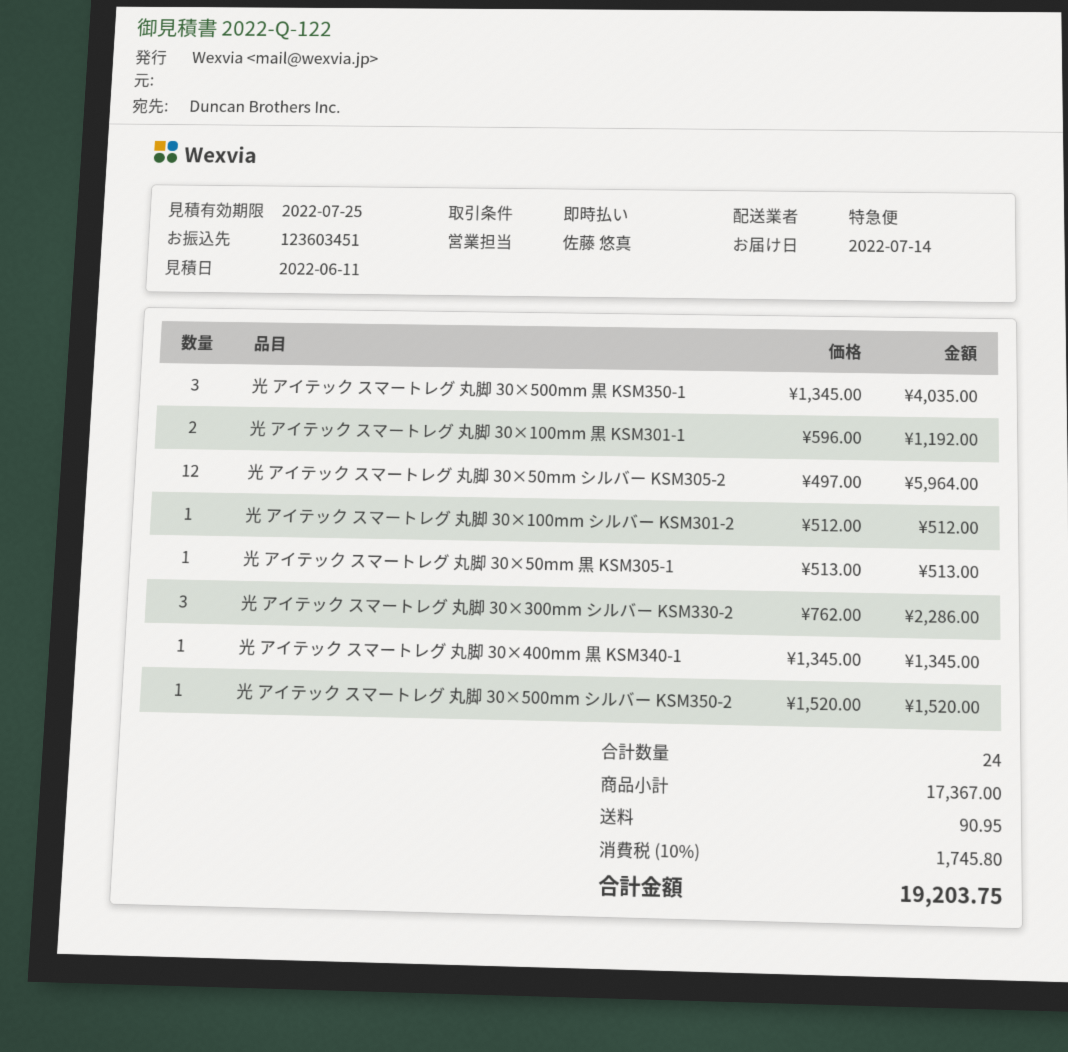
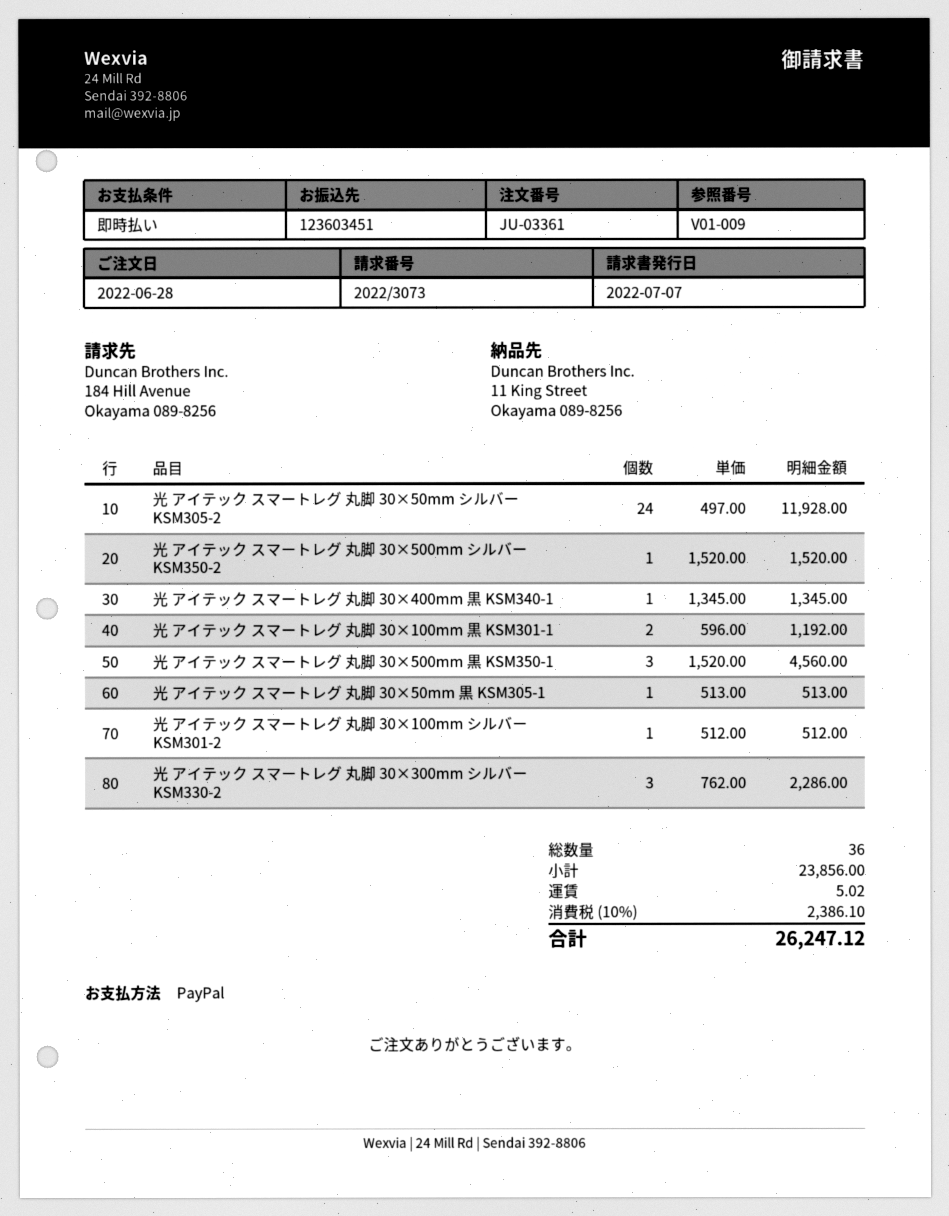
光 アイテック スマートレグ 丸脚 30×500mm 黒 KSM350-1: 3 x 1345.00 = 4035.00 -> 3 x 1520.00 = 4560.00
光 アイテック スマートレグ 丸脚 30×50mm シルバー KSM305-2: 12 x 497.00 = 5964.00 -> 24 x 497.00 = 11928.00
total quantity: 24 -> 36
subtotal: 17367.00 -> 23856.00
shipping: 90.95 -> 5.02
tax: 10% = 1745.80 -> 10% = 2386.10
total: 19203.75 -> 26247.12

